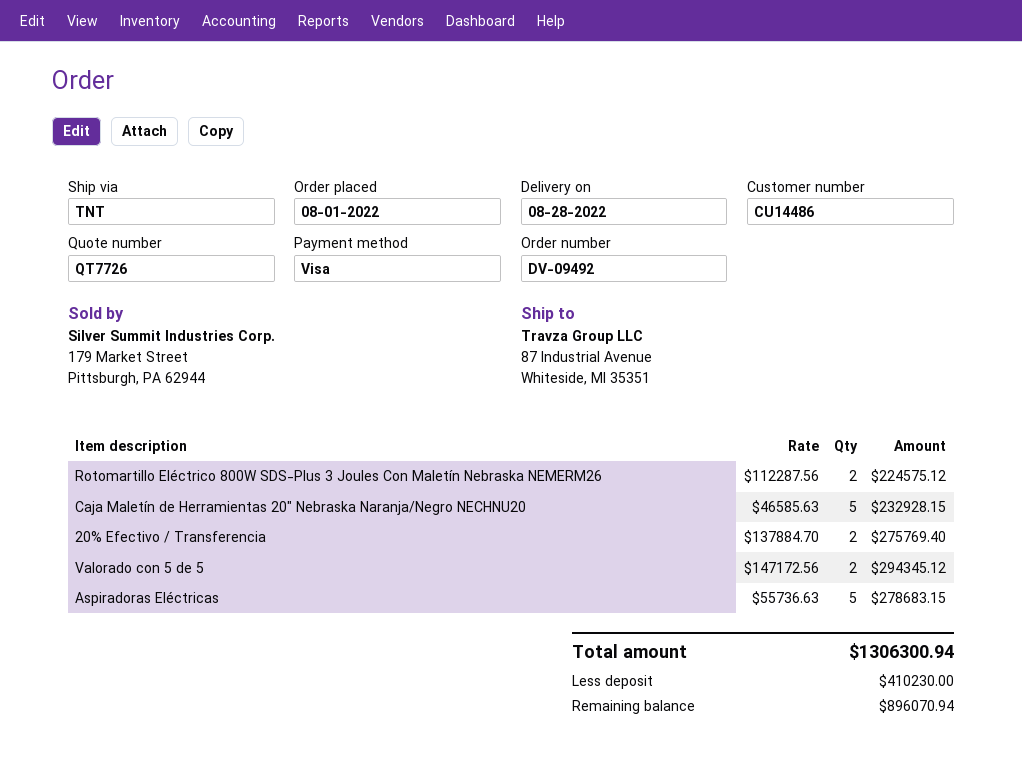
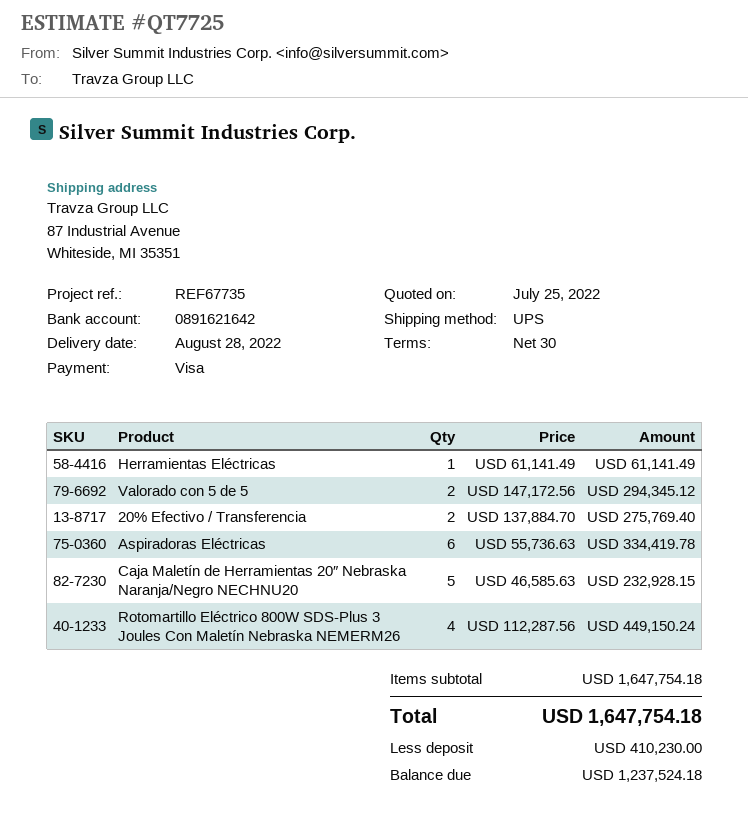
quote number: QT7726 -> QT7725
shipping method: TNT -> UPS
Rotomartillo Eléctrico 800W SDS-Plus 3 Joules Con Maletín Nebraska NEMERM26: 2 x 112287.56 = 224575.12 -> 4 x 112287.56 = 449150.24
Aspiradoras Eléctricas: 5 x 55736.63 = 278683.15 -> 6 x 55736.63 = 334419.78
Herramientas Eléctricas: none -> 1 x 61141.49 = 61141.49
total: 1306300.94 -> 1647754.18
balance: 896070.94 -> 1237524.18

